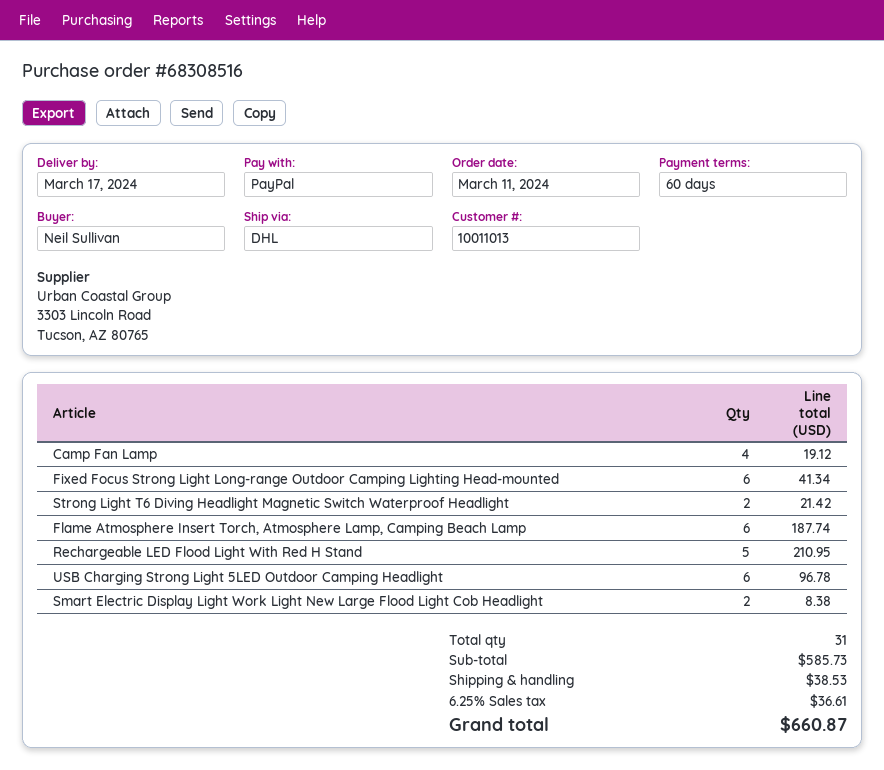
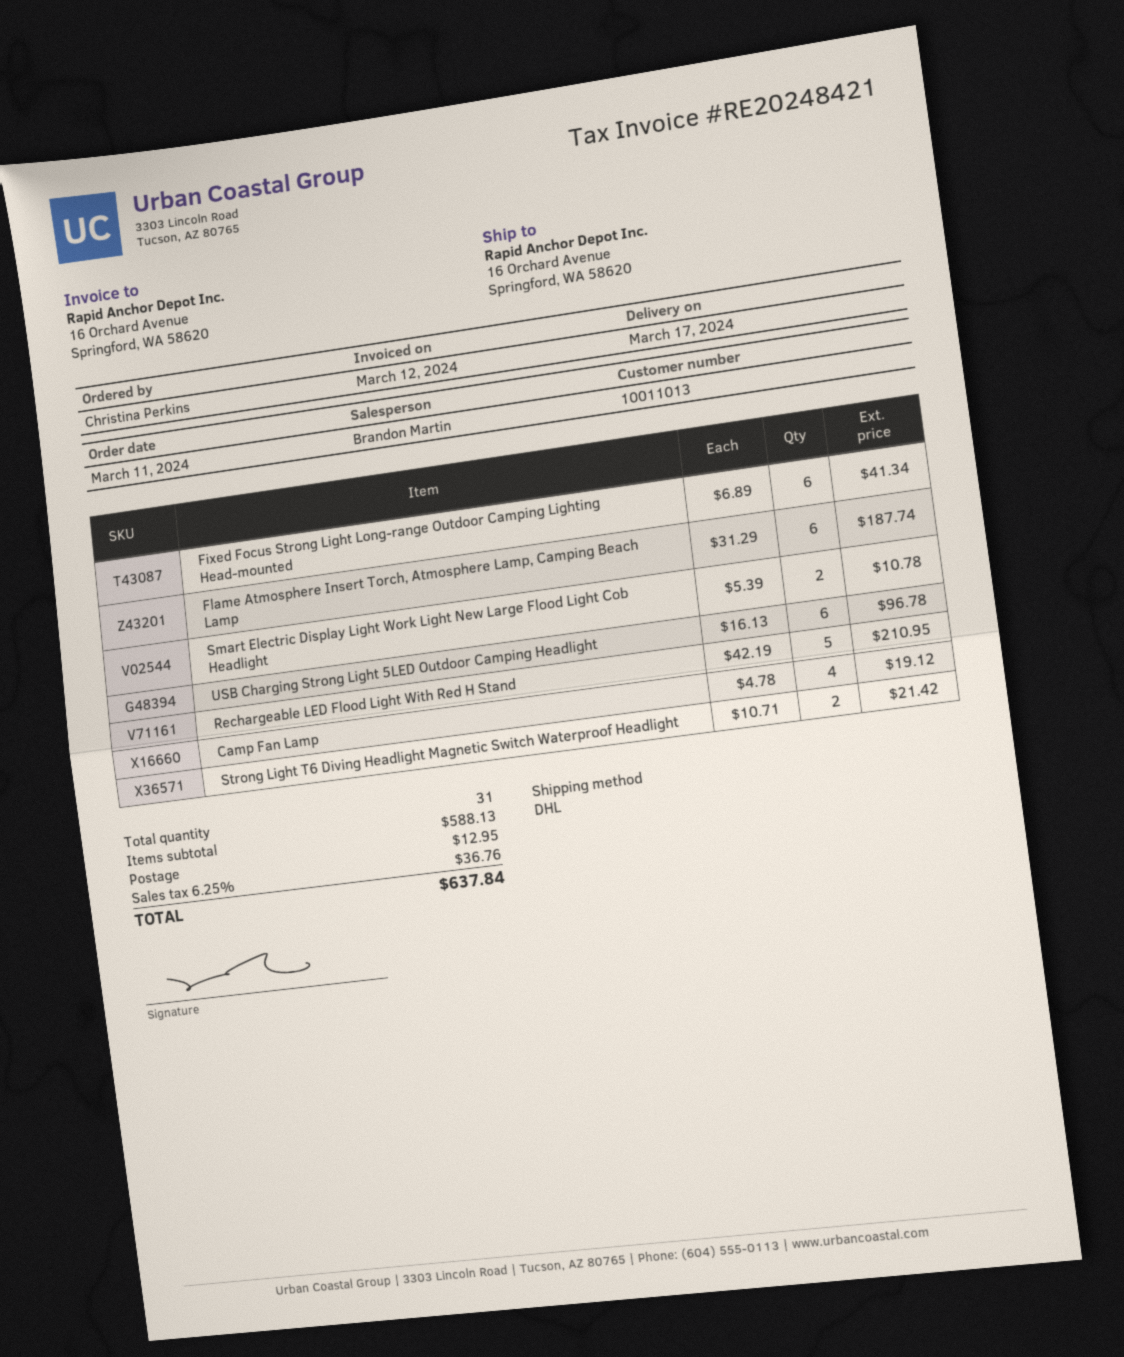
ordered by: Neil Sullivan -> Christina Perkins
Smart Electric Display Light Work Light New Large Flood Light Cob Headlight: 2 for 8.38 -> 2 for 10.78
subtotal: 585.73 -> 588.13
shipping: 38.53 -> 12.95
tax: 6.25% = 36.61 -> 6.25% = 36.76
total: 660.87 -> 637.84

